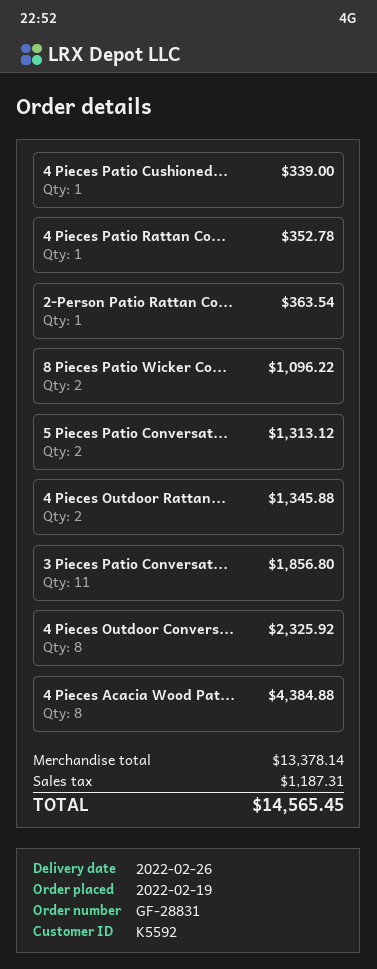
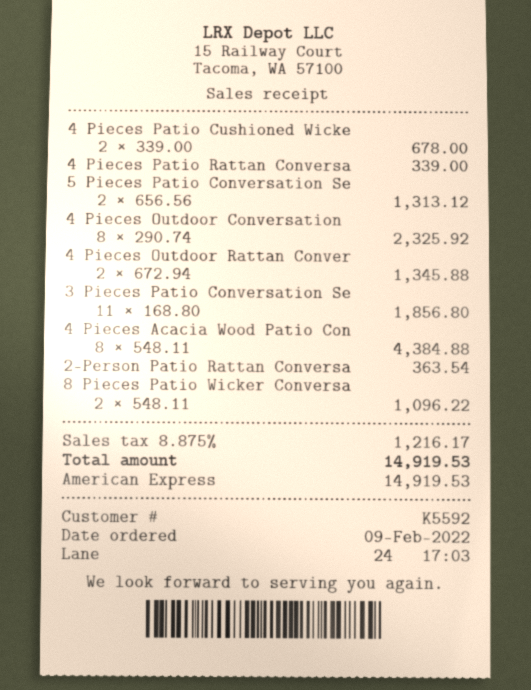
order date: 2022-02-19 -> 2022-02-09
4 Pieces Patio Cushioned...: 1 for 339.00 -> 2 for 678.00
4 Pieces Patio Rattan Co...: 1 for 352.78 -> 1 for 339.00
tax: 1187.31 -> 1216.17
total: 14565.45 -> 14919.53

